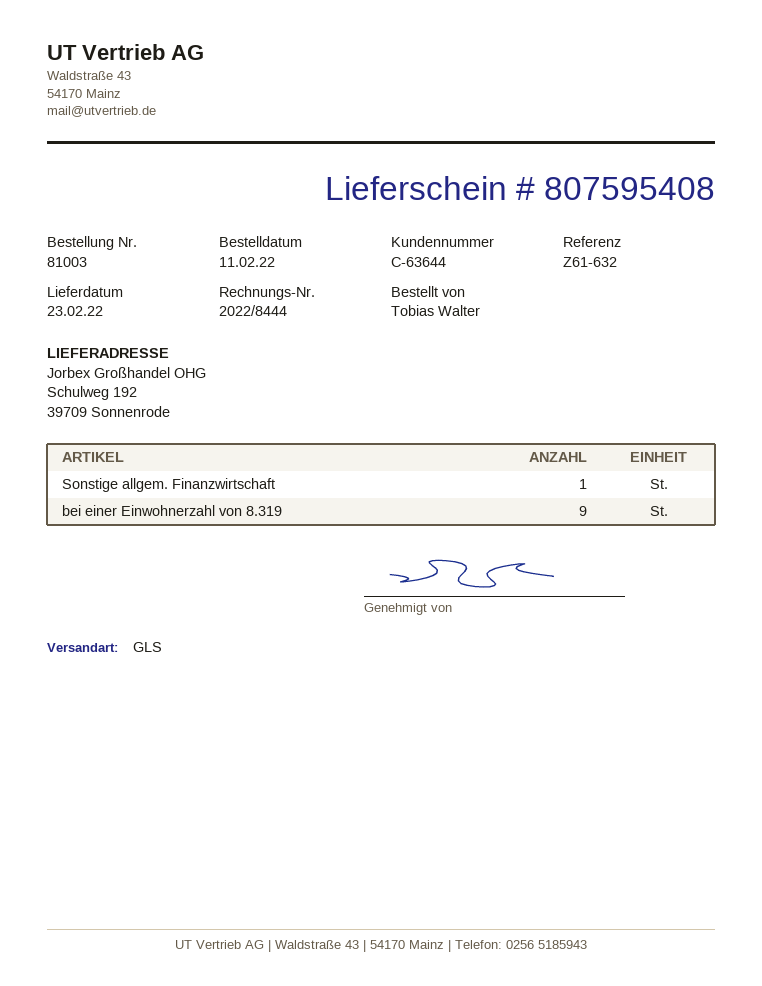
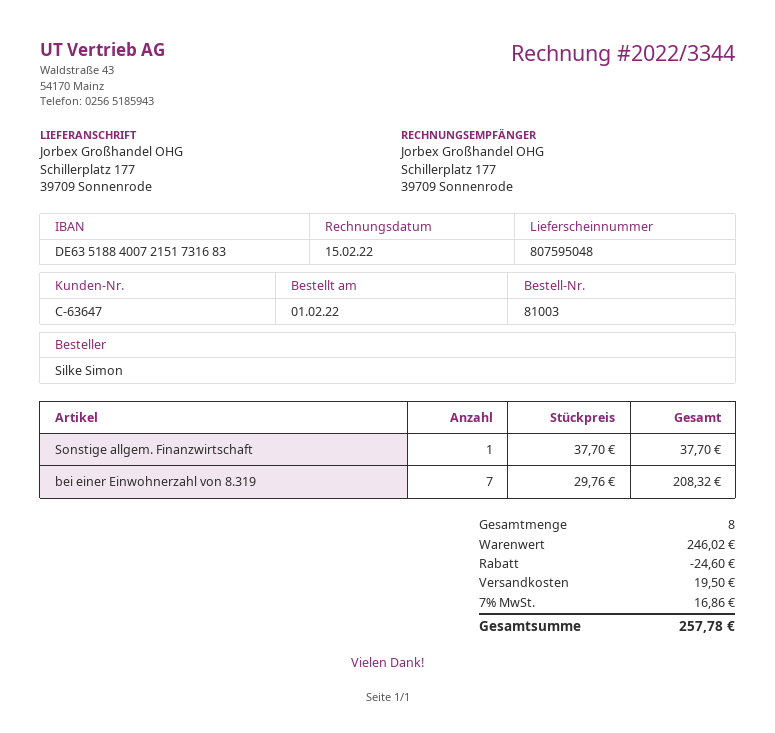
order date: 2022-02-11 -> 2022-02-01
delivery note number: 807595408 -> 807595048
invoice number: 2022/8444 -> 2022/3344
customer number: C-63644 -> C-63647
ordered by: Tobias Walter -> Silke Simon
ship to: Schulweg 192, 39709 Sonnenrode -> Schillerplatz 177, 39709 Sonnenrode
bei einer Einwohnerzahl von 8.319: 9 -> 7

